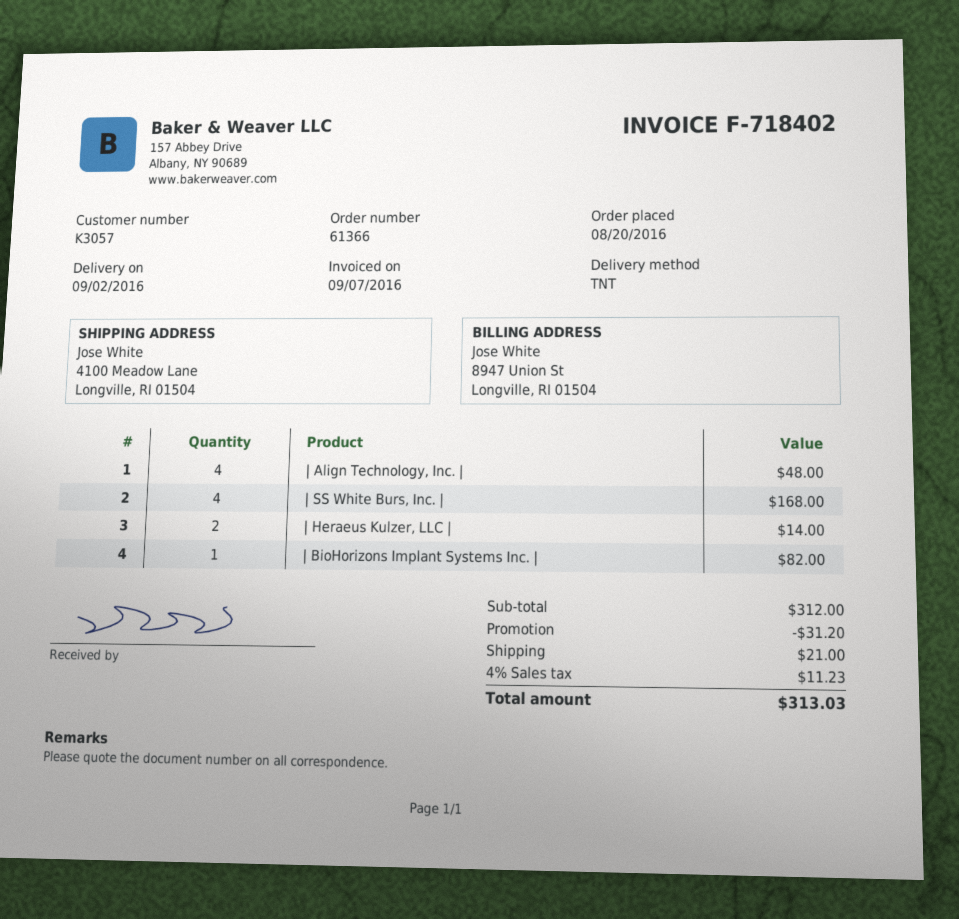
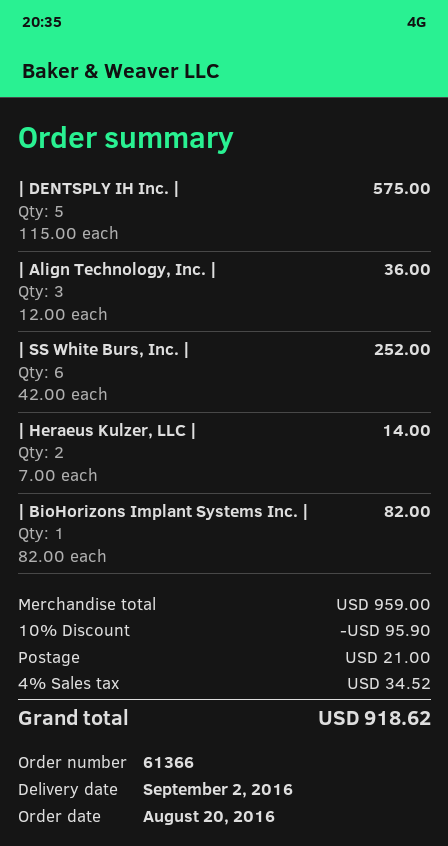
| Align Technology, Inc. |: 4 for 48.00 -> 3 for 36.00
| SS White Burs, Inc. |: 4 for 168.00 -> 6 for 252.00
| DENTSPLY IH Inc. |: none -> 5 for 575.00
subtotal: 312.00 -> 959.00
discount: 31.20 -> 95.90
tax: 4% = 11.23 -> 4% = 34.52
total: 313.03 -> 918.62

